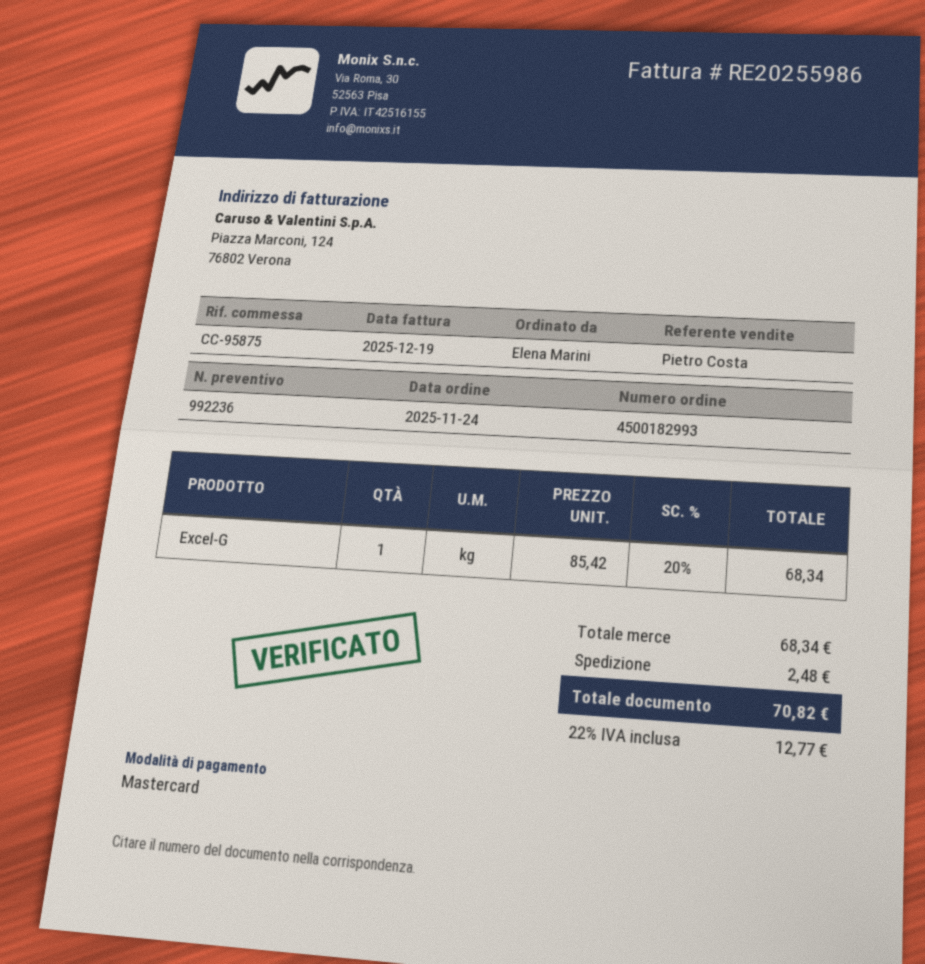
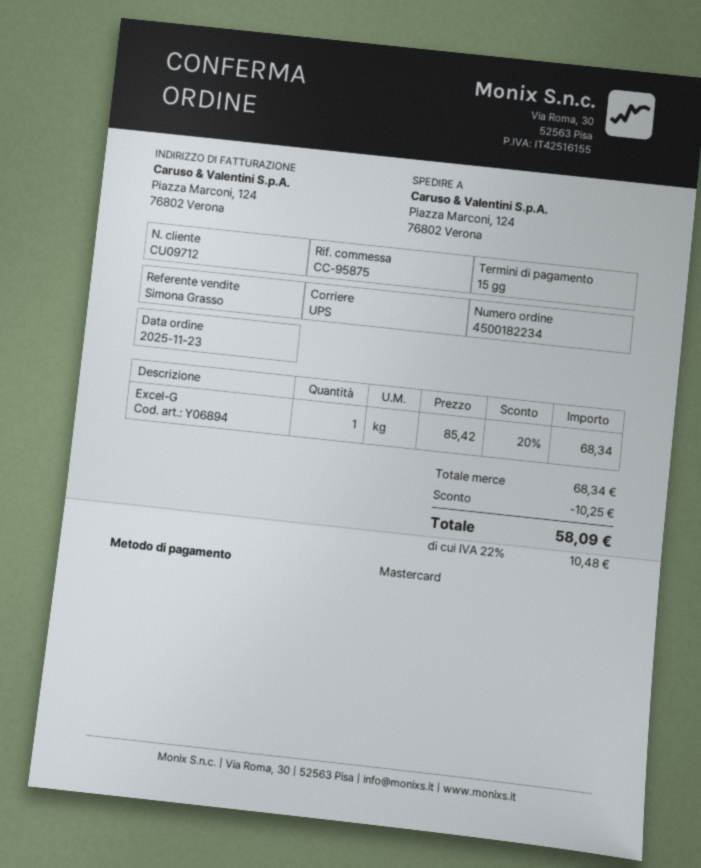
order number: 4500182993 -> 4500182234
order date: 2025-11-24 -> 2025-11-23
sales rep: Pietro Costa -> Simona Grasso
discount: none -> 10.25
shipping: 2.48 -> none
tax: 22% = 12.77 -> 22% = 10.48
total: 70.82 -> 58.09

